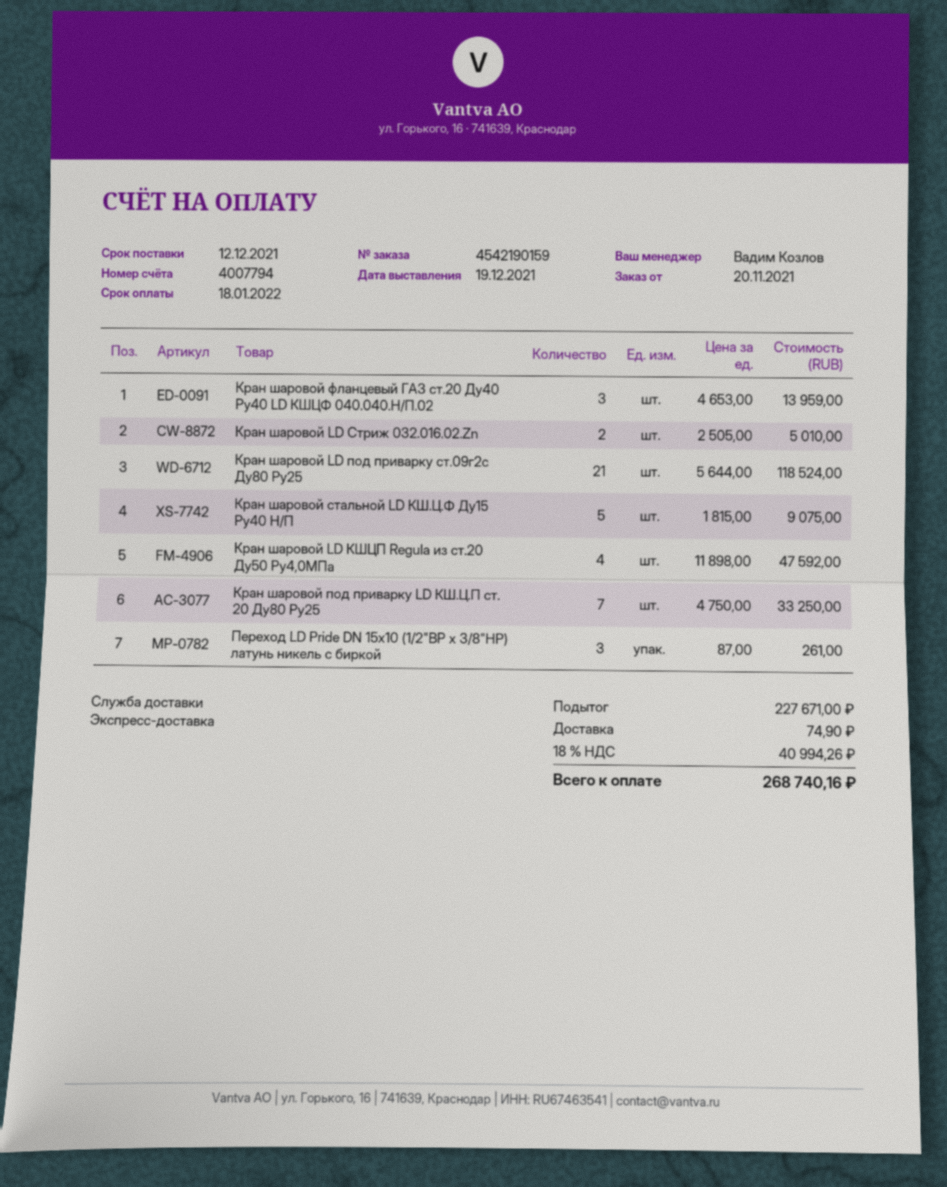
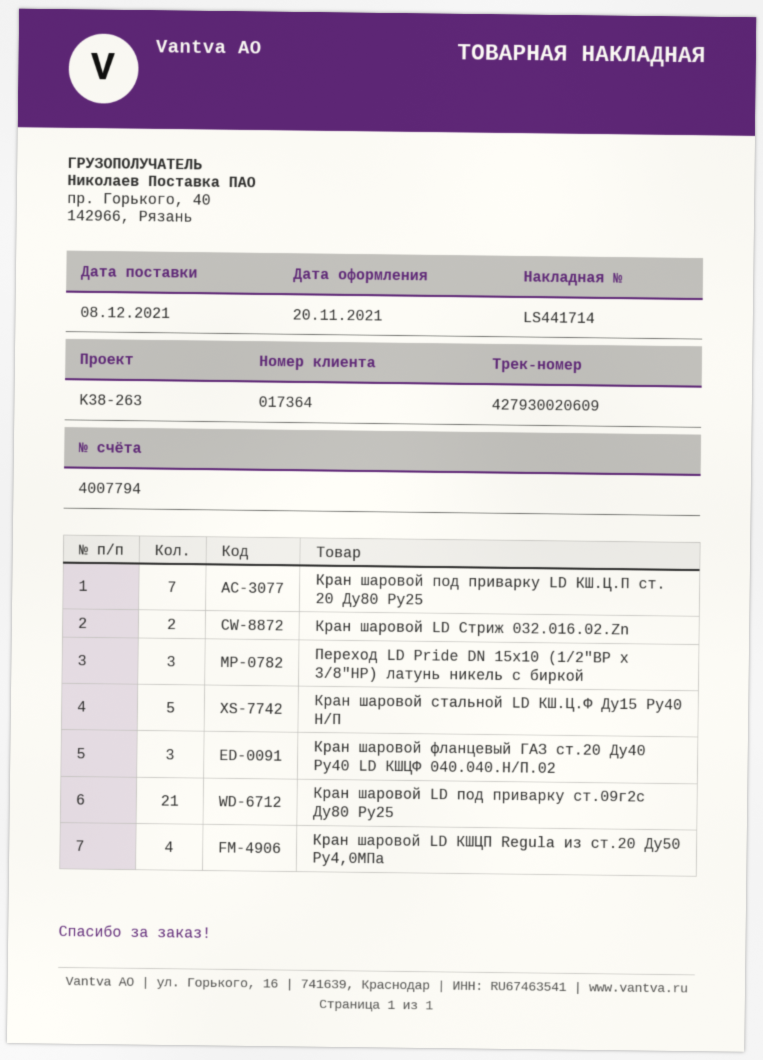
delivery date: 2021-12-12 -> 2021-12-08

